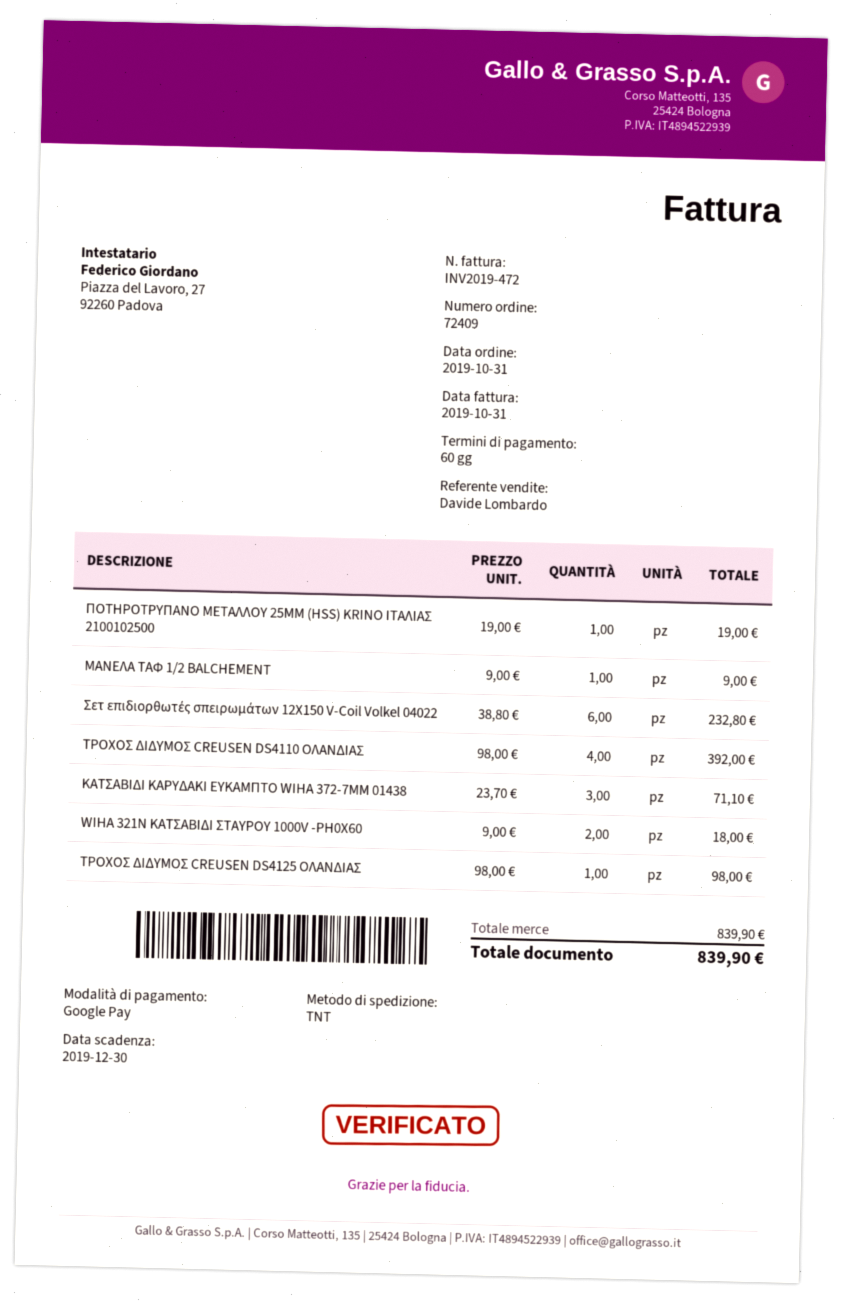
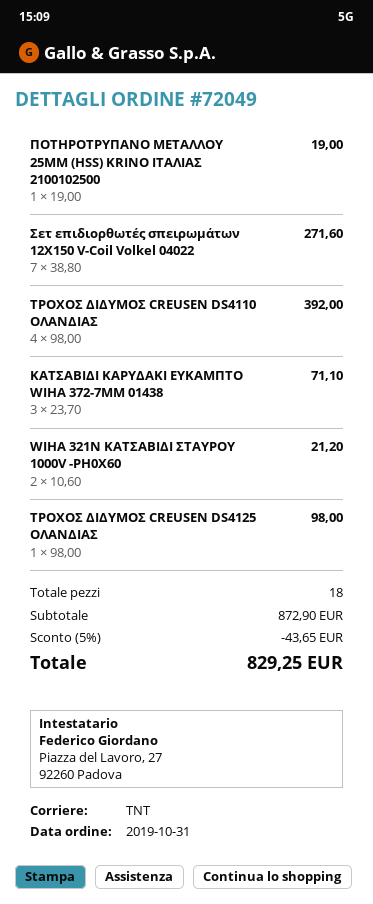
order number: 72409 -> 72049
ΜΑΝΕΛΑ ΤΑΦ 1/2 BALCHEMENT: 1 x 9.00 = 9.00 -> none
Σετ επιδιορθωτές σπειρωμάτων 12X150 V-Coil Volkel 04022: 6 x 38.80 = 232.80 -> 7 x 38.80 = 271.60
WIHA 321N ΚΑΤΣΑΒΙΔΙ ΣΤΑΥΡΟΥ 1000V -PH0X60: 2 x 9.00 = 18.00 -> 2 x 10.60 = 21.20
subtotal: 839.90 -> 872.90
discount: none -> 5% = 43.65
total: 839.90 -> 829.25

